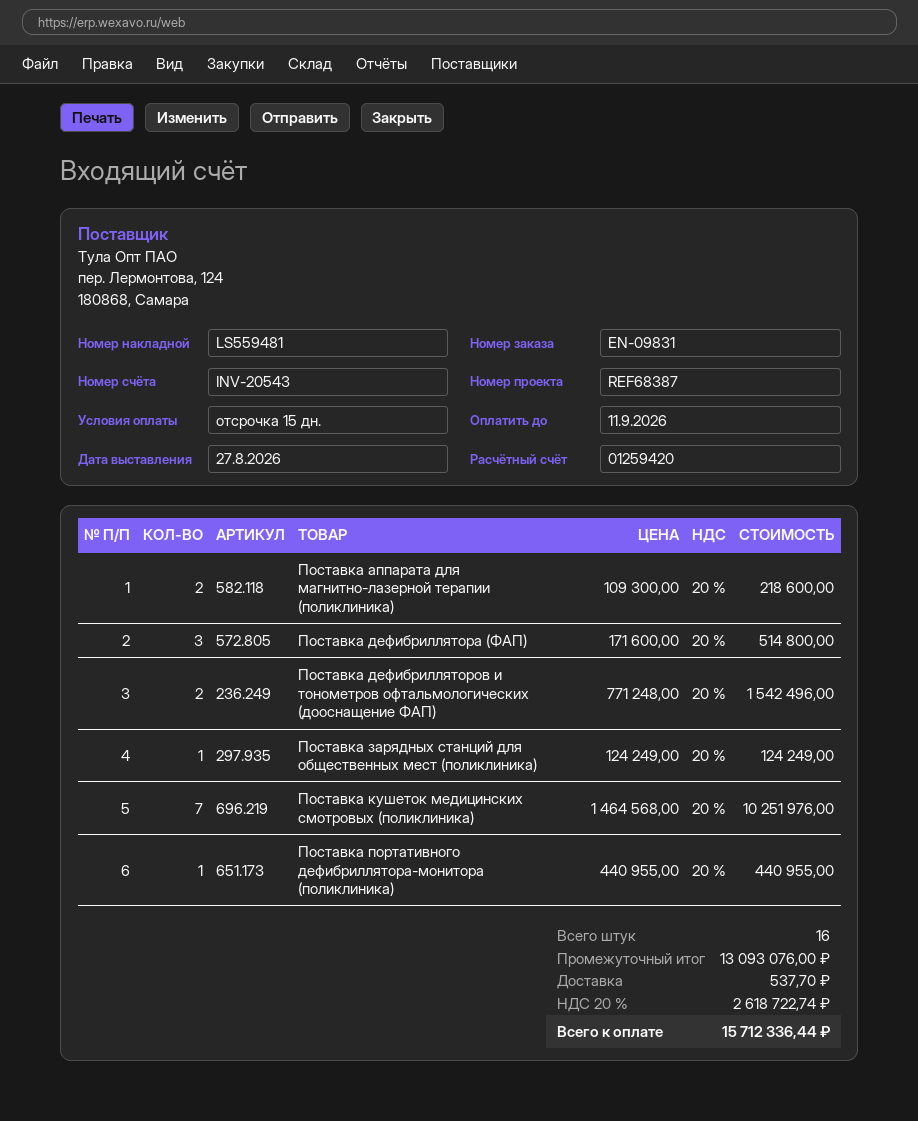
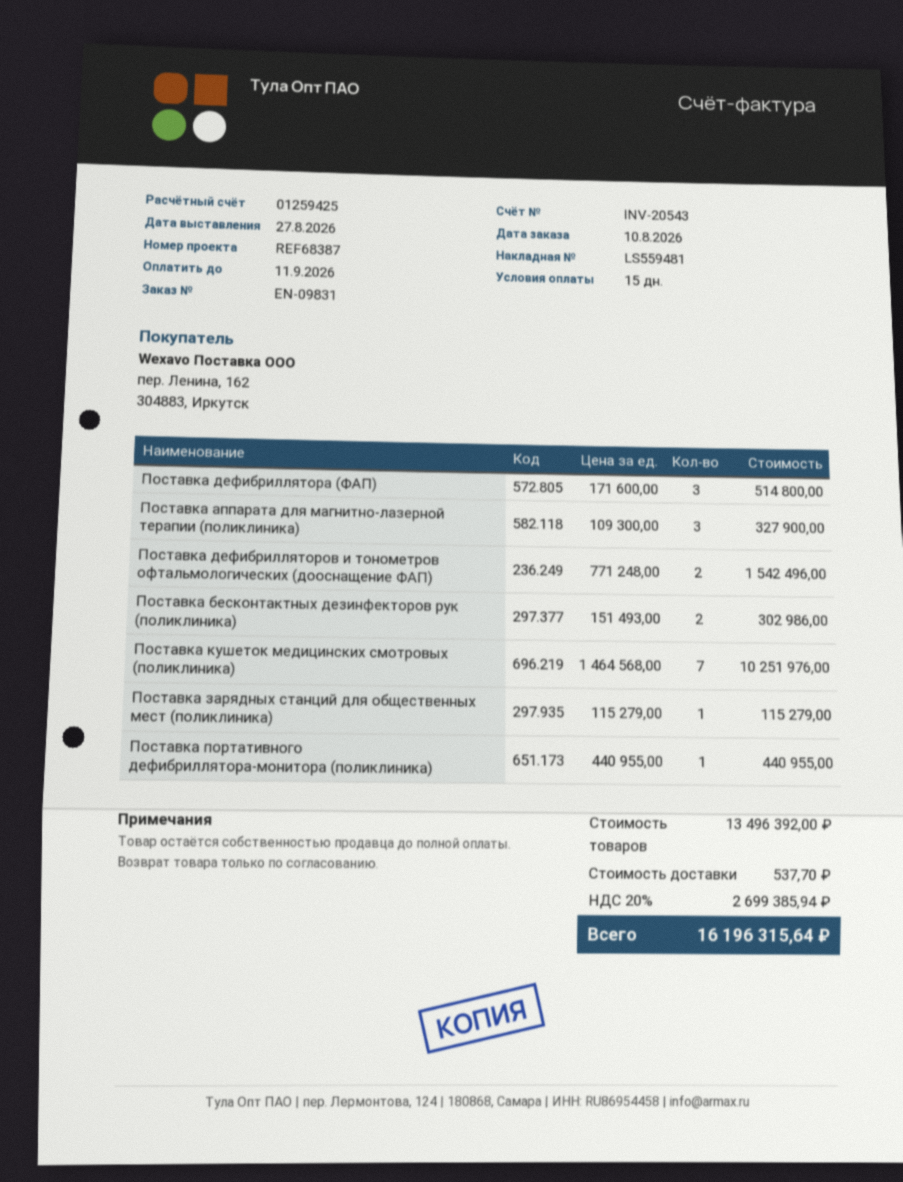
bank account: 01259420 -> 01259425
Поставка аппарата для магнитно-лазерной терапии (поликлиника): 2 x 109300.00 = 218600.00 -> 3 x 109300.00 = 327900.00
Поставка зарядных станций для общественных мест (поликлиника): 1 x 124249.00 = 124249.00 -> 1 x 115279.00 = 115279.00
Поставка бесконтактных дезинфекторов рук (поликлиника): none -> 2 x 151493.00 = 302986.00
subtotal: 13093076.00 -> 13496392.00
tax: 20% = 2618722.74 -> 20% = 2699385.94
total: 15712336.44 -> 16196315.64

